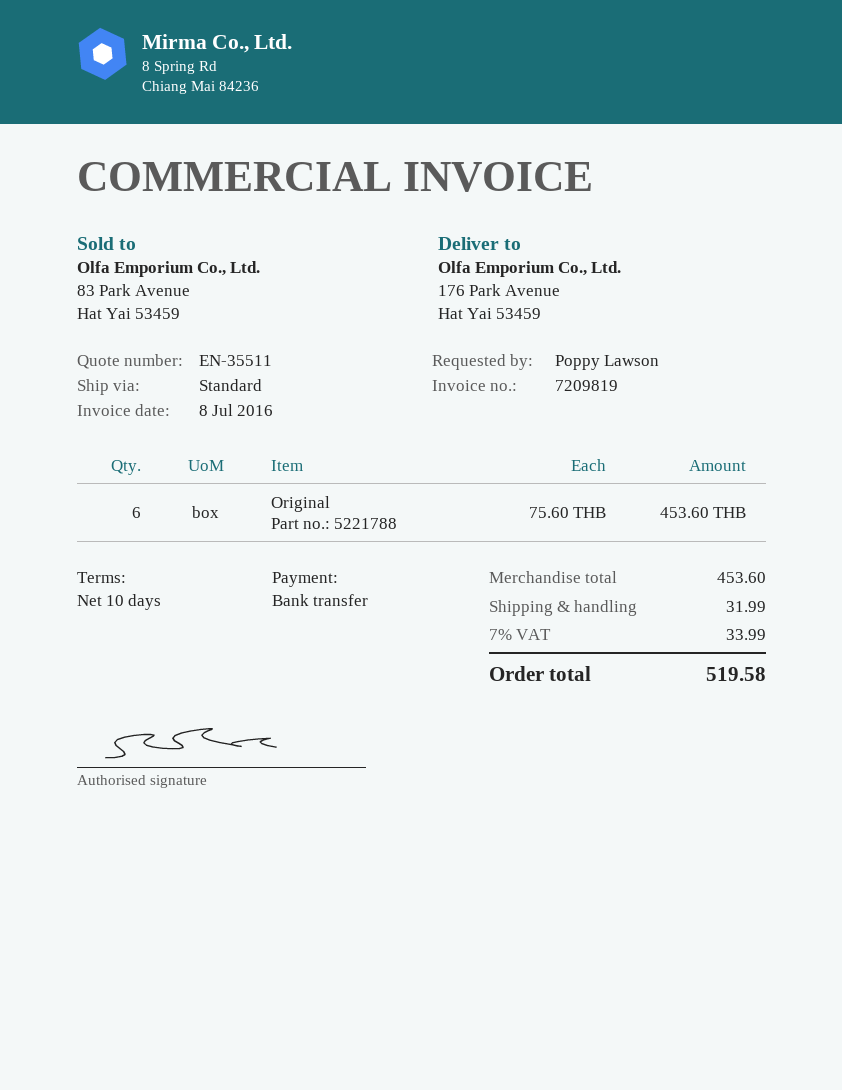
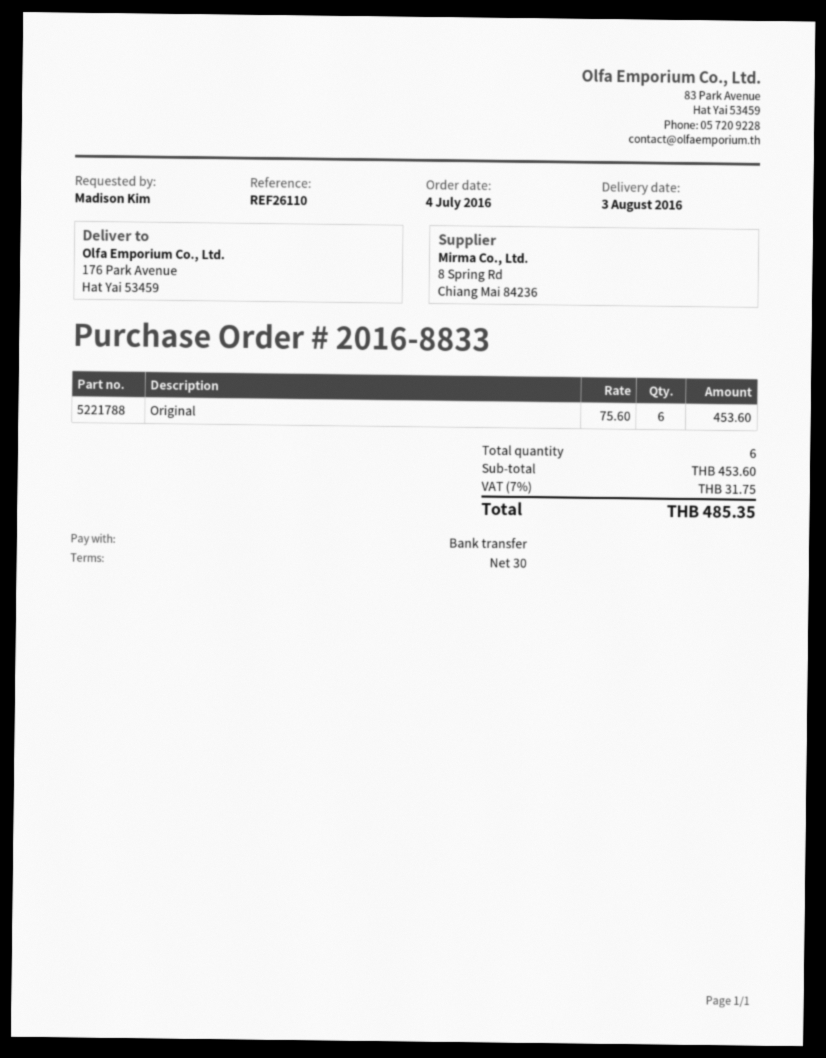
payment terms: 10 days -> 30 days
ordered by: Poppy Lawson -> Madison Kim
shipping: 31.99 -> none
tax: 7% = 33.99 -> 7% = 31.75
total: 519.58 -> 485.35

